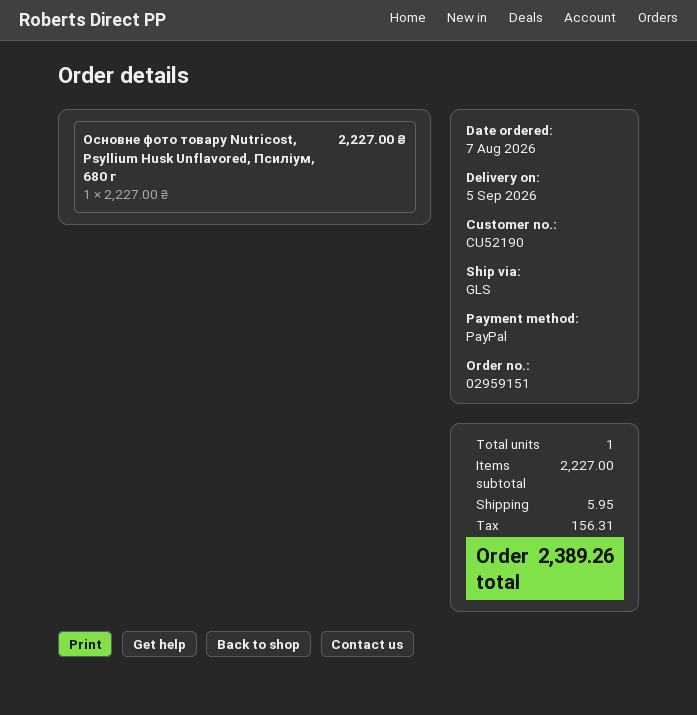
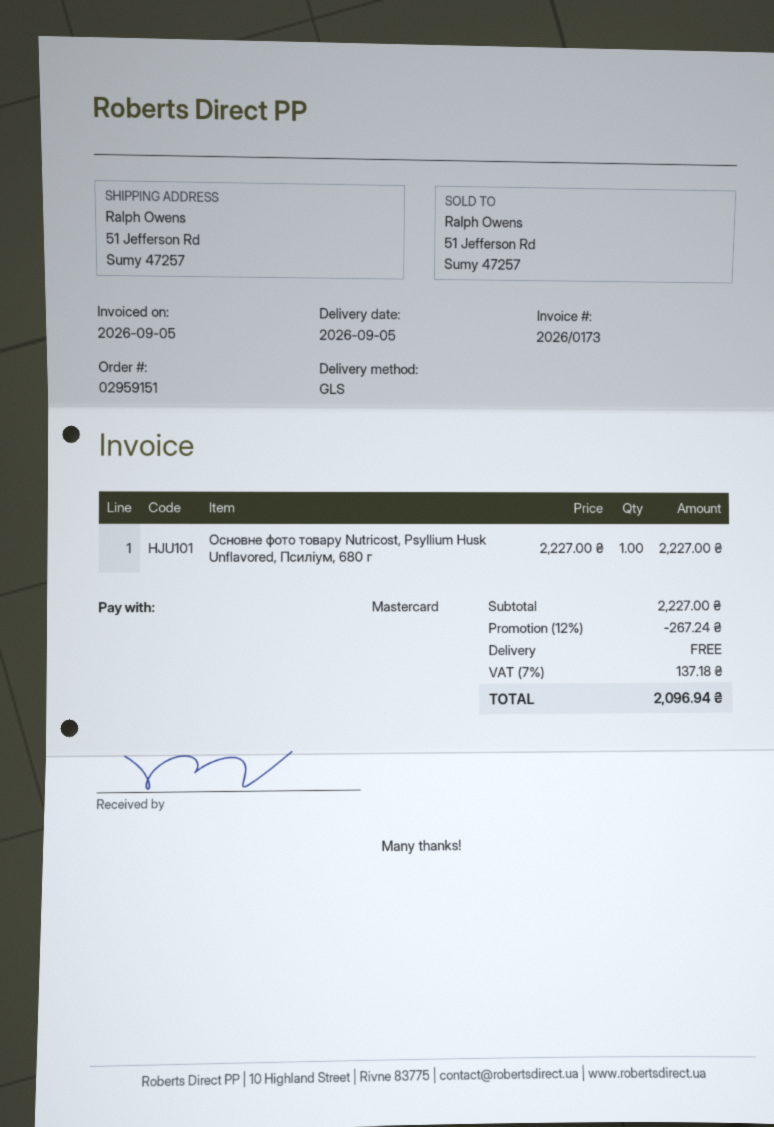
payment method: PayPal -> Mastercard
discount: none -> 12% = 267.24
shipping: 5.95 -> 0.00
tax: 156.31 -> 137.18
total: 2389.26 -> 2096.94

